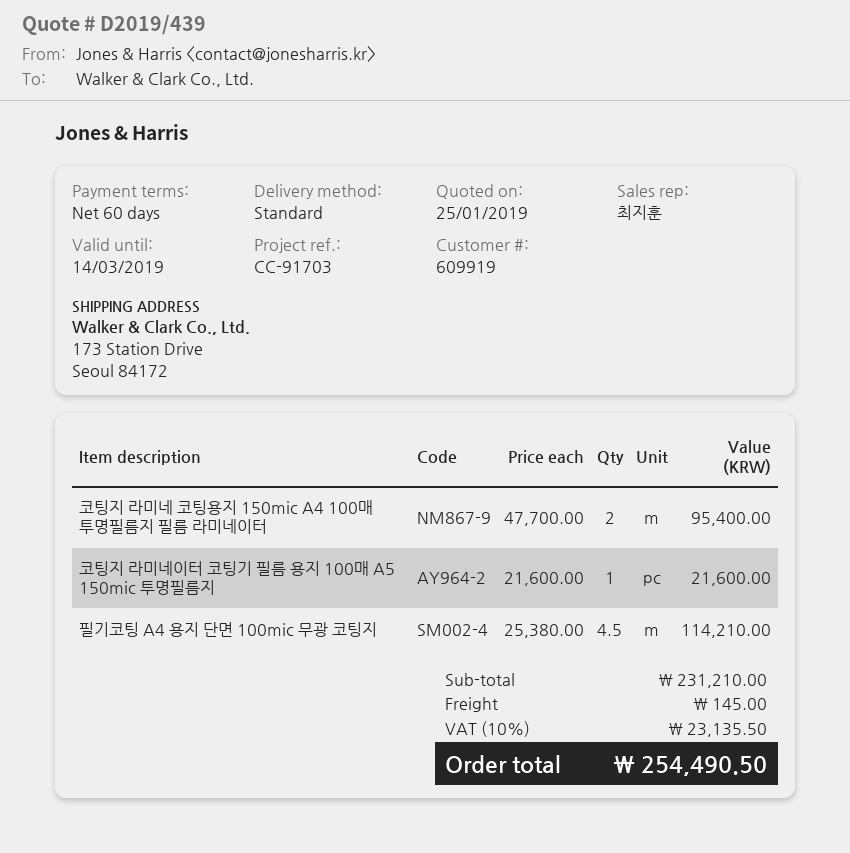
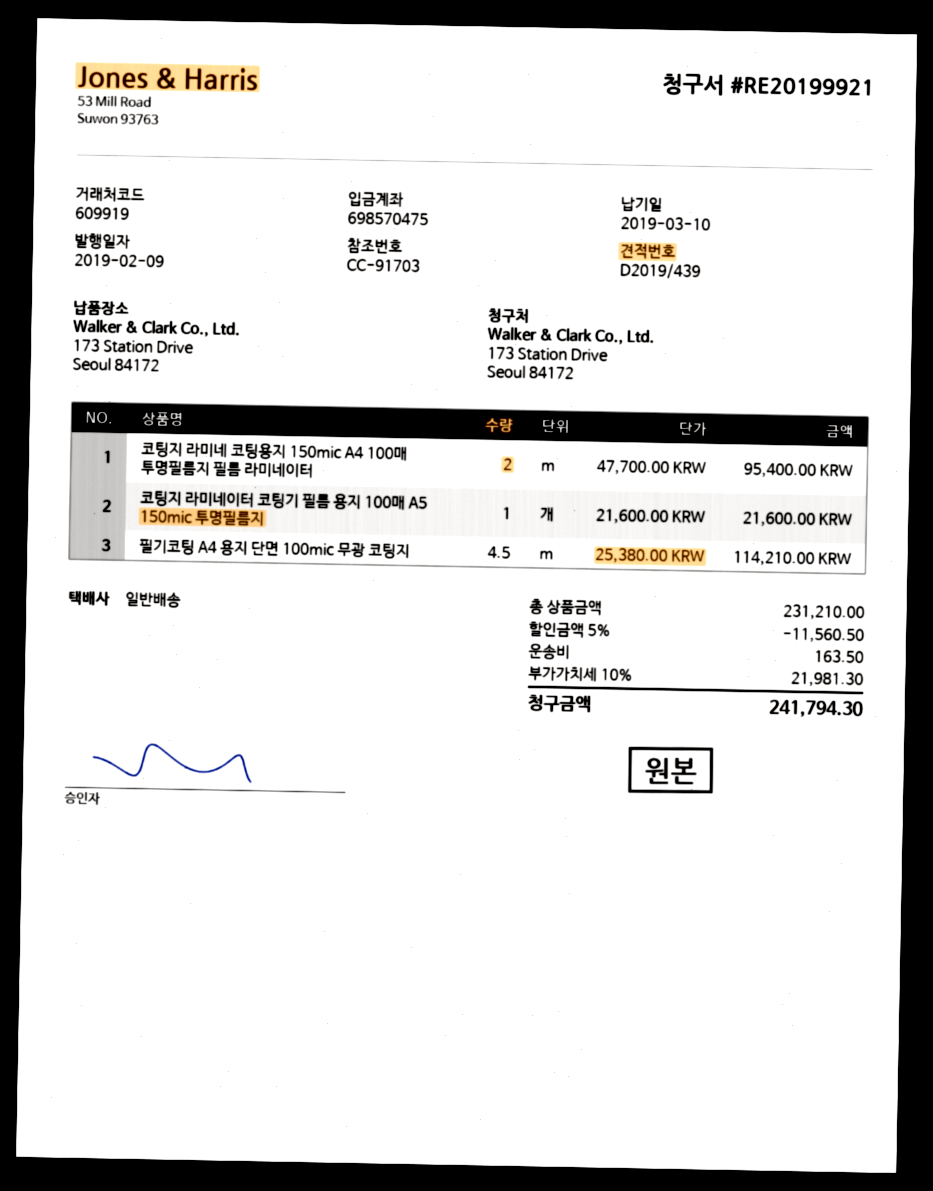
discount: none -> 5% = 11560.50
shipping: 145.00 -> 163.50
tax: 10% = 23135.50 -> 10% = 21981.30
total: 254490.50 -> 241794.30

